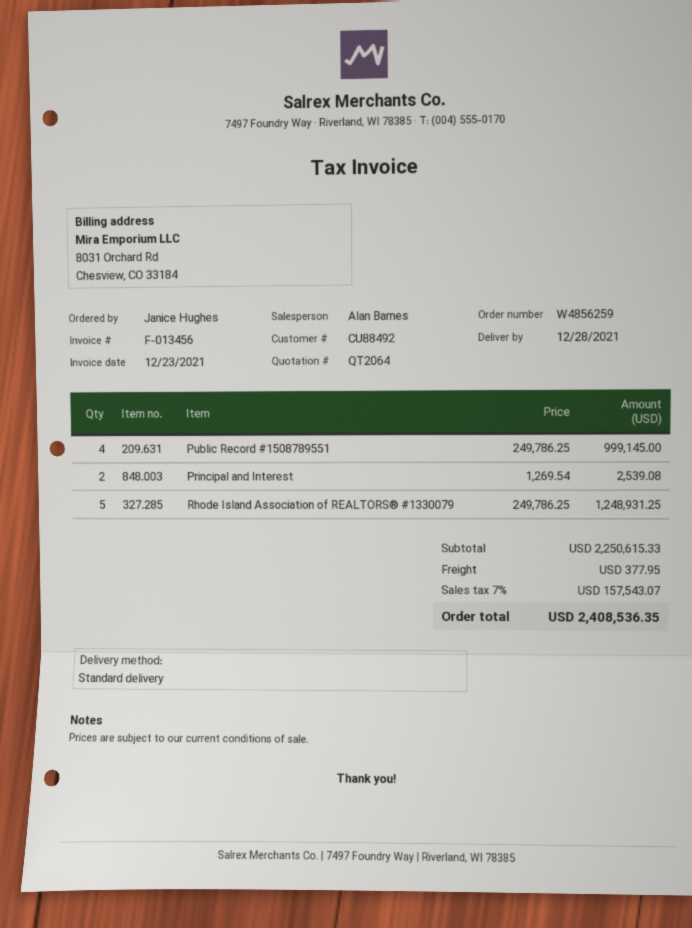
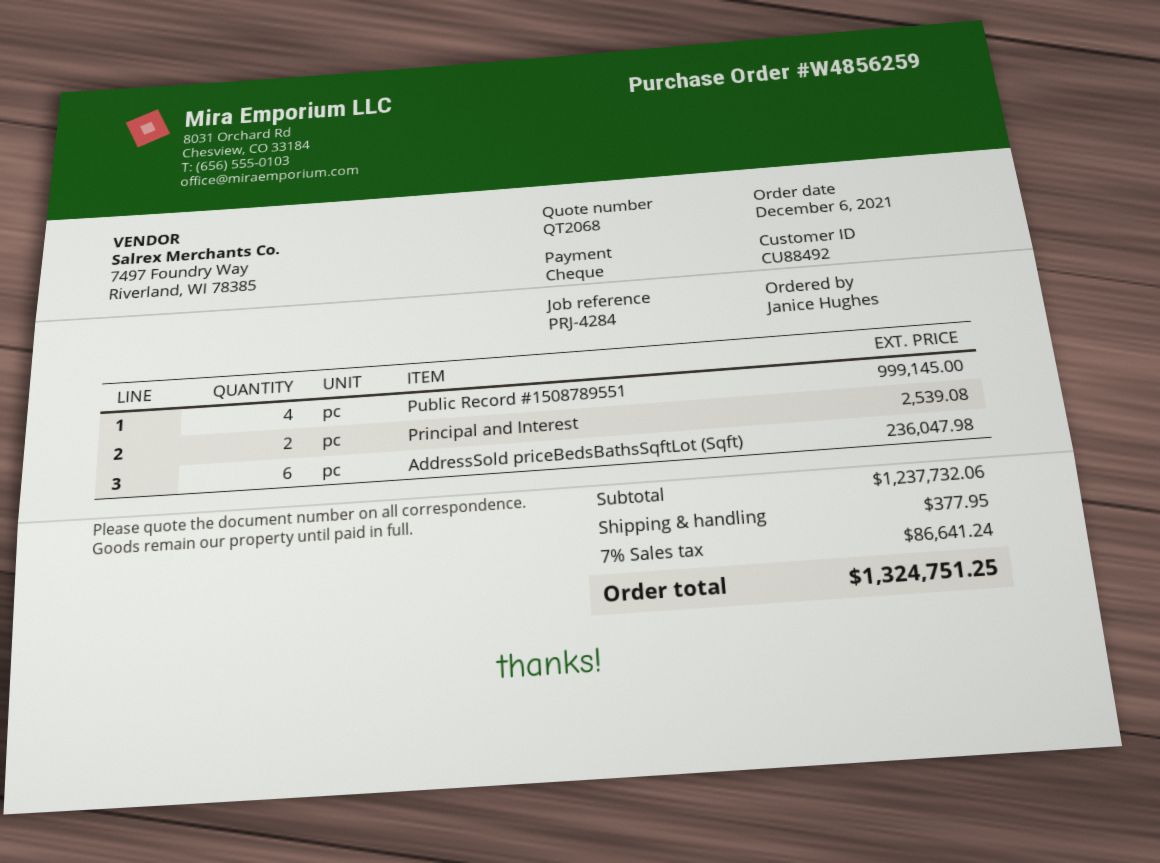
quote number: QT2064 -> QT2068
Rhode Island Association of REALTORS® #1330079: 5 for 1248931.25 -> none
AddressSold priceBedsBathsSqftLot (Sqft): none -> 6 for 236047.98
subtotal: 2250615.33 -> 1237732.06
tax: 7% = 157543.07 -> 7% = 86641.24
total: 2408536.35 -> 1324751.25

